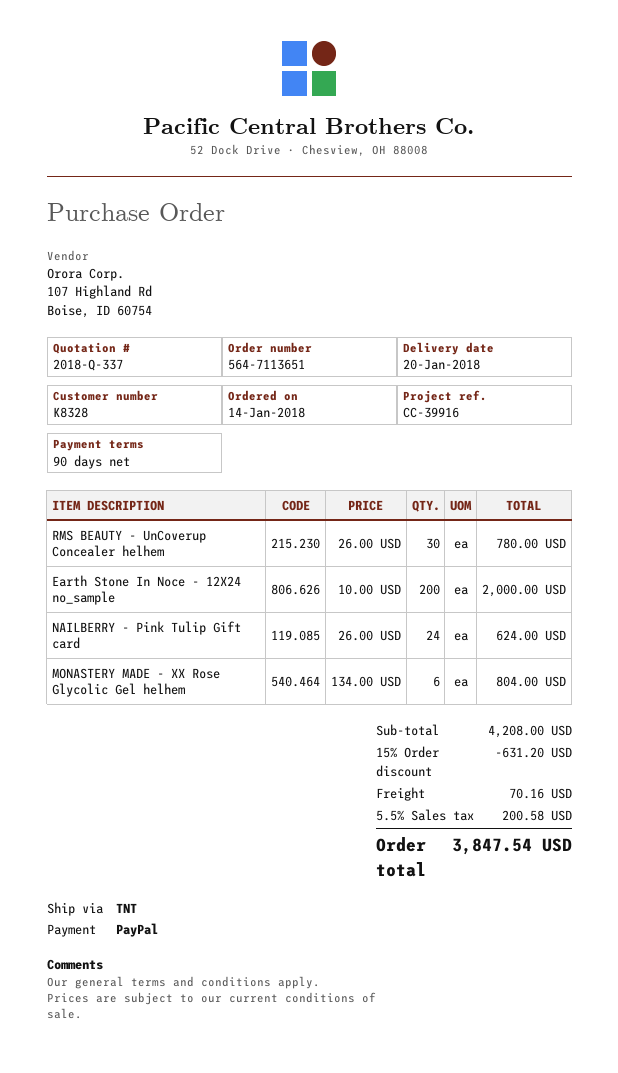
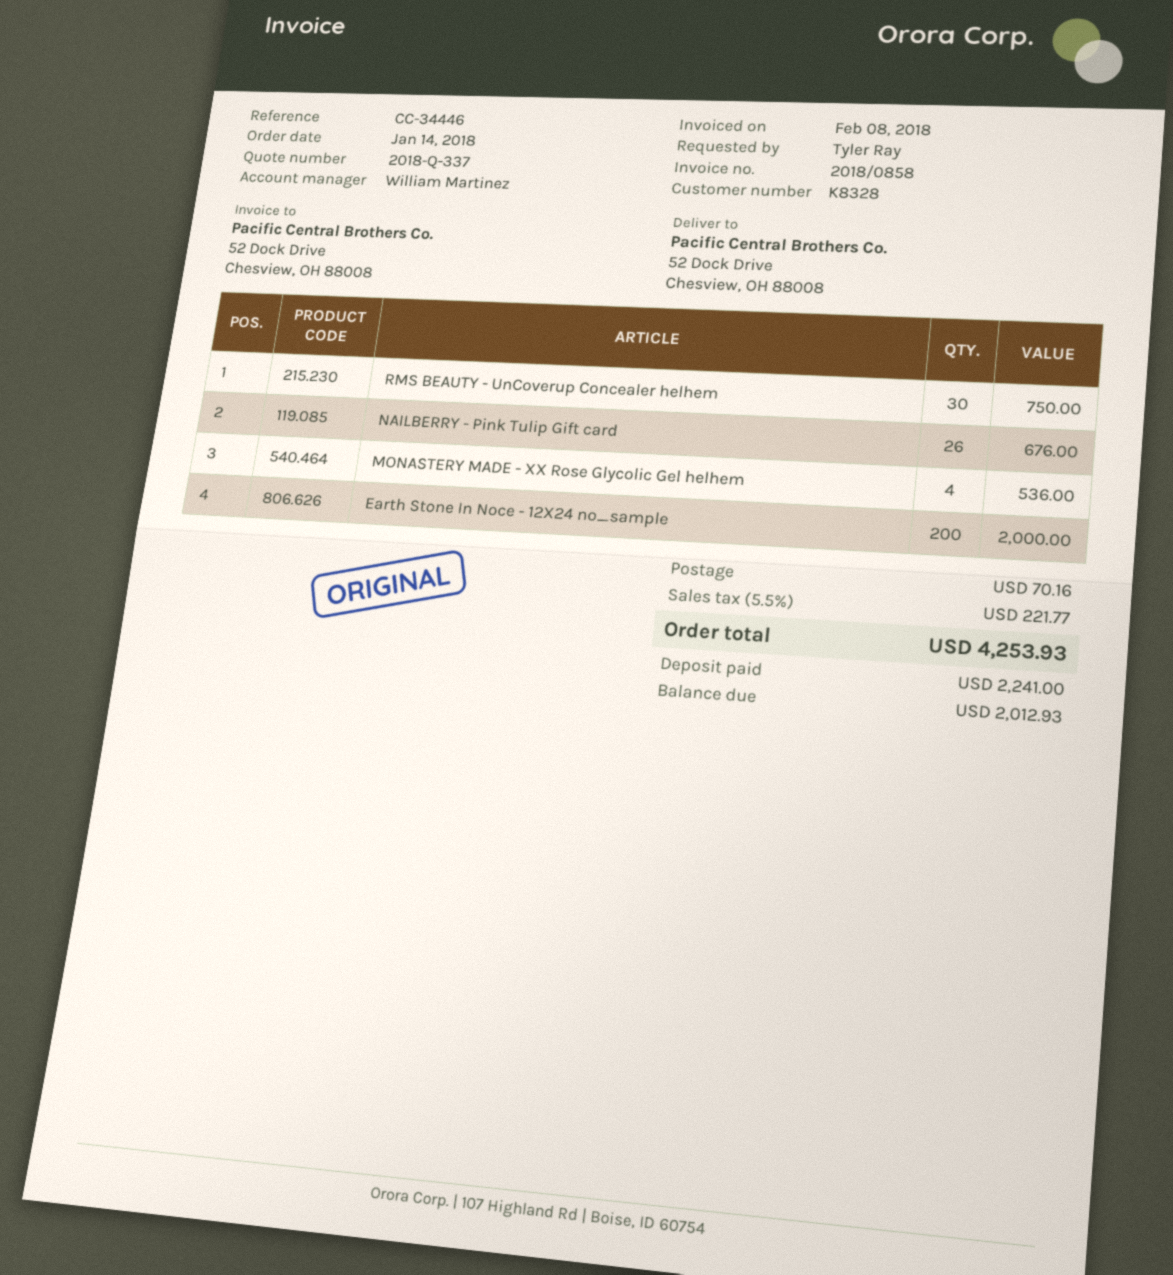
reference: CC-39916 -> CC-34446
RMS BEAUTY - UnCoverup Concealer helhem: 30 for 780.00 -> 30 for 750.00
NAILBERRY - Pink Tulip Gift card: 24 for 624.00 -> 26 for 676.00
MONASTERY MADE - XX Rose Glycolic Gel helhem: 6 for 804.00 -> 4 for 536.00
discount: 15% = 631.20 -> none
tax: 5.5% = 200.58 -> 5.5% = 221.77
total: 3847.54 -> 4253.93

